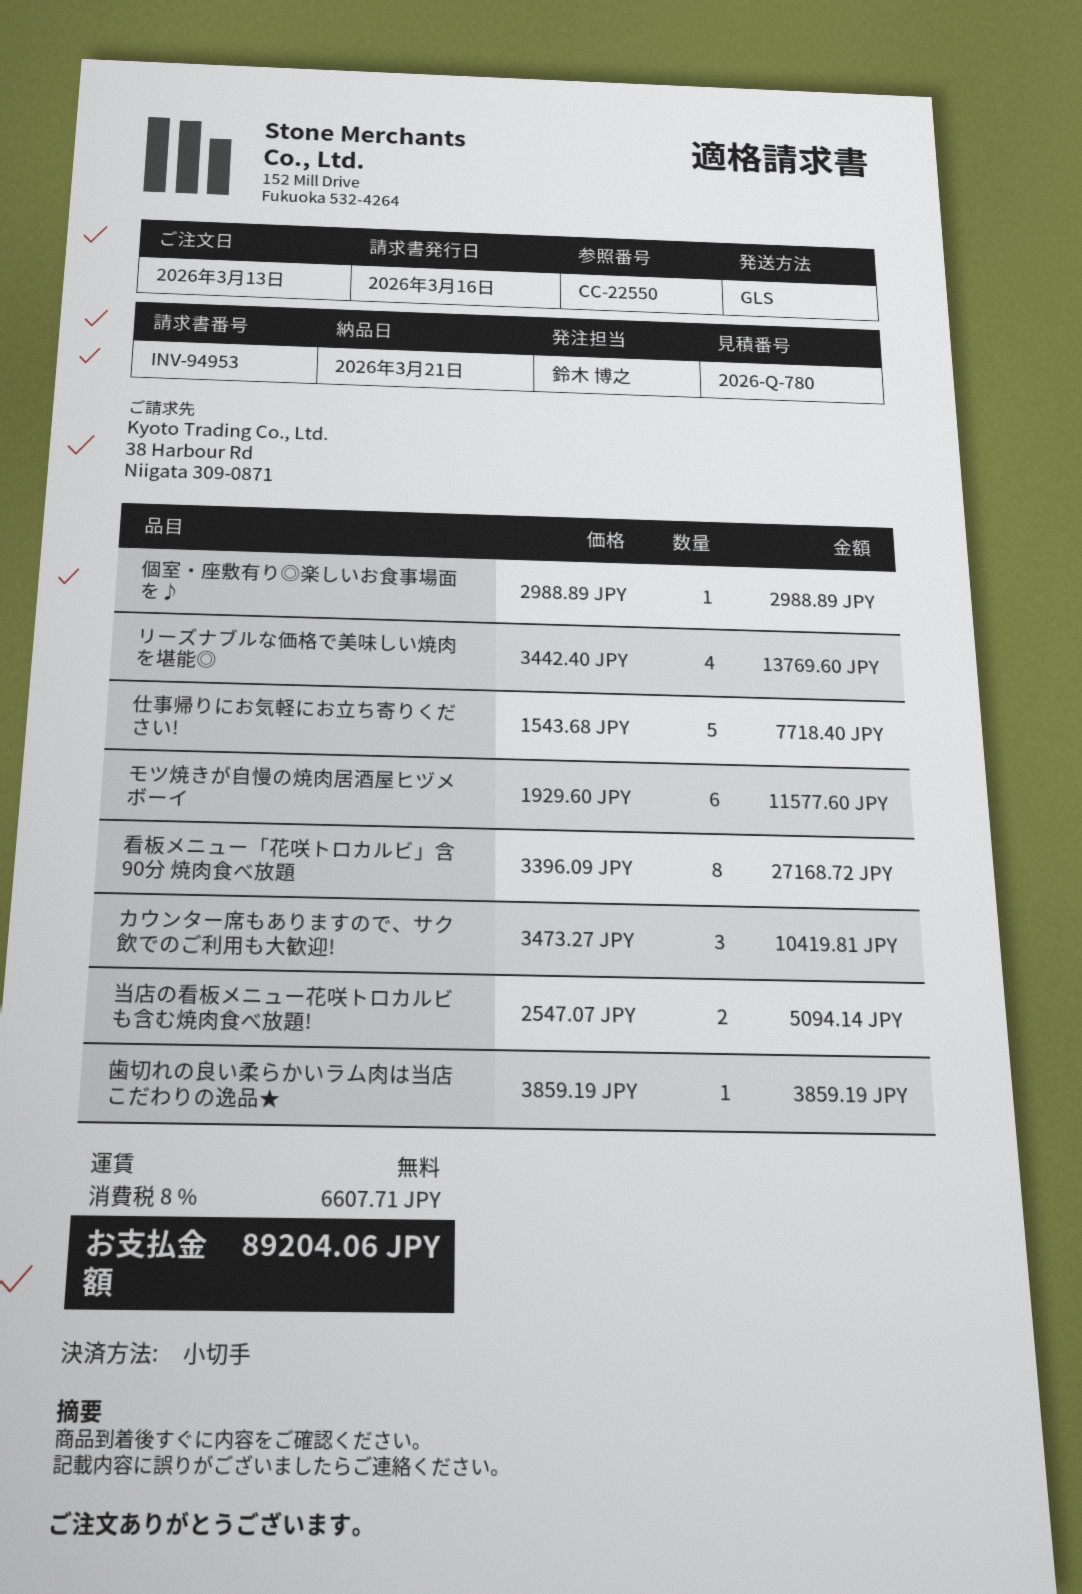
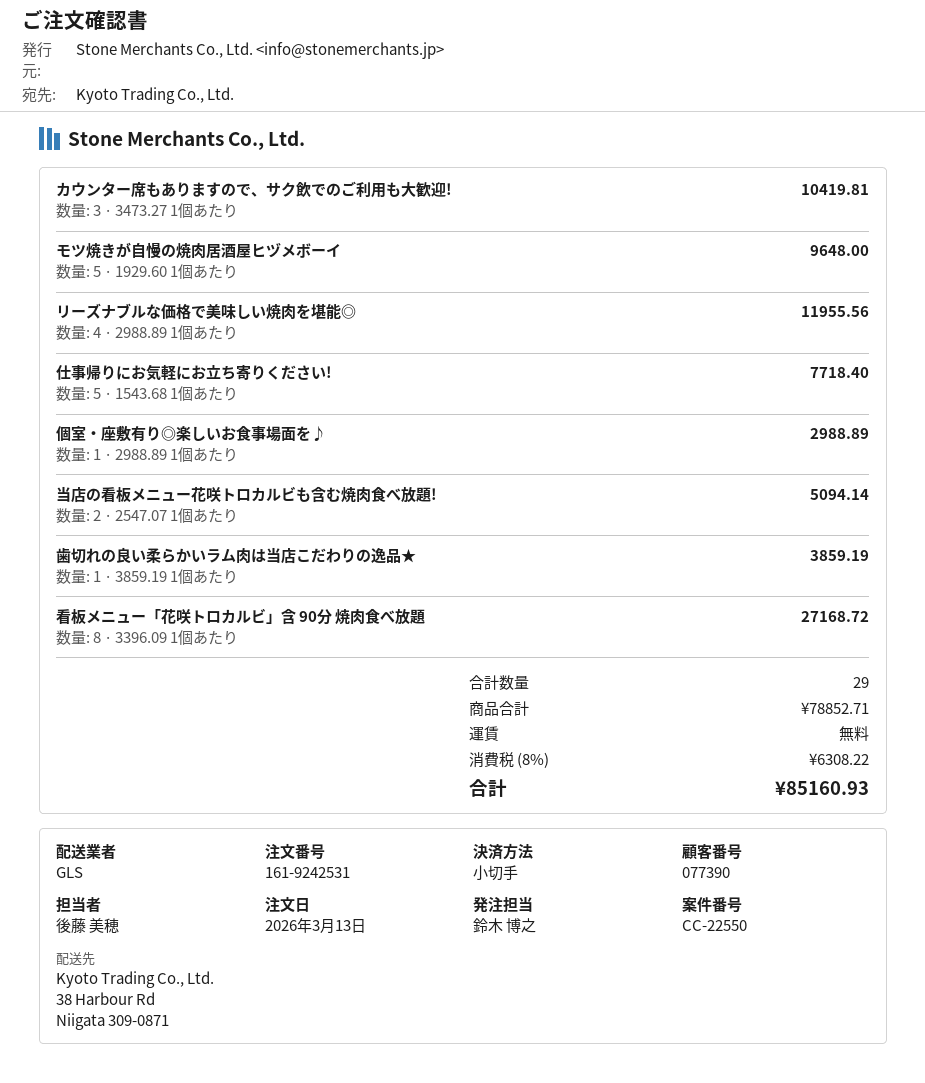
リーズナブルな価格で美味しい焼肉を堪能◎: 4 x 3442.40 = 13769.60 -> 4 x 2988.89 = 11955.56
モツ焼きが自慢の焼肉居酒屋ヒヅメボーイ: 6 x 1929.60 = 11577.60 -> 5 x 1929.60 = 9648.00
tax: 8% = 6607.71 -> 8% = 6308.22
total: 89204.06 -> 85160.93

